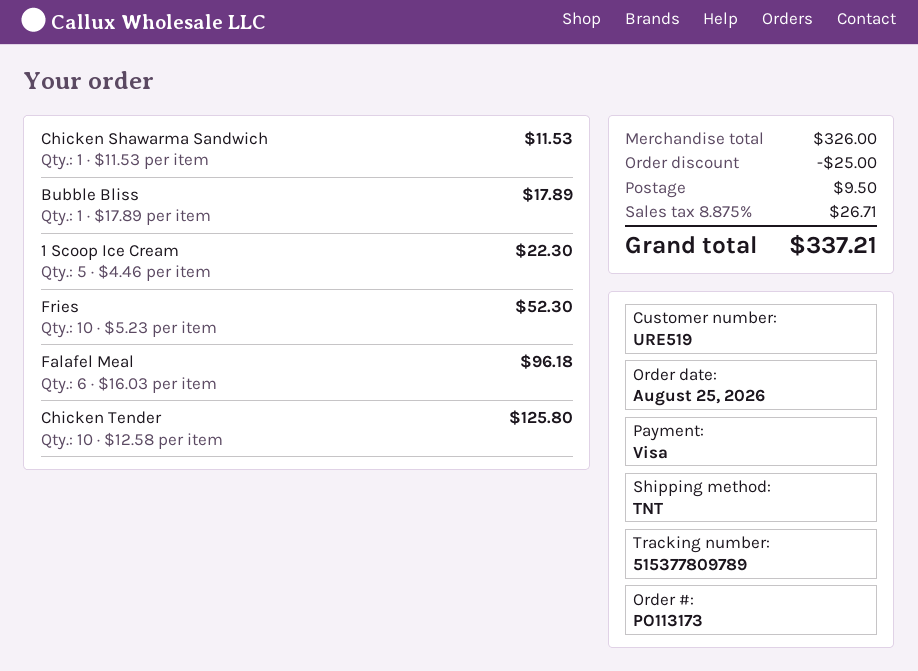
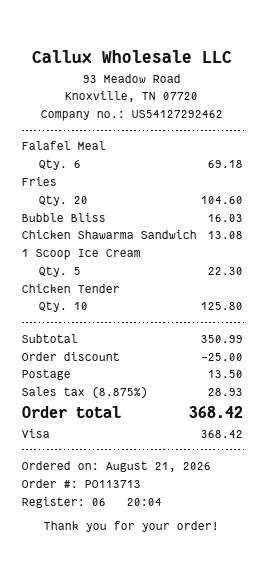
order number: PO113173 -> PO113713
order date: 2026-08-25 -> 2026-08-21
Chicken Shawarma Sandwich: 1 for 11.53 -> 1 for 13.08
Bubble Bliss: 1 for 17.89 -> 1 for 16.03
Fries: 10 for 52.30 -> 20 for 104.60
Falafel Meal: 6 for 96.18 -> 6 for 69.18
subtotal: 326.00 -> 350.99
shipping: 9.50 -> 13.50
tax: 8.875% = 26.71 -> 8.875% = 28.93
total: 337.21 -> 368.42

